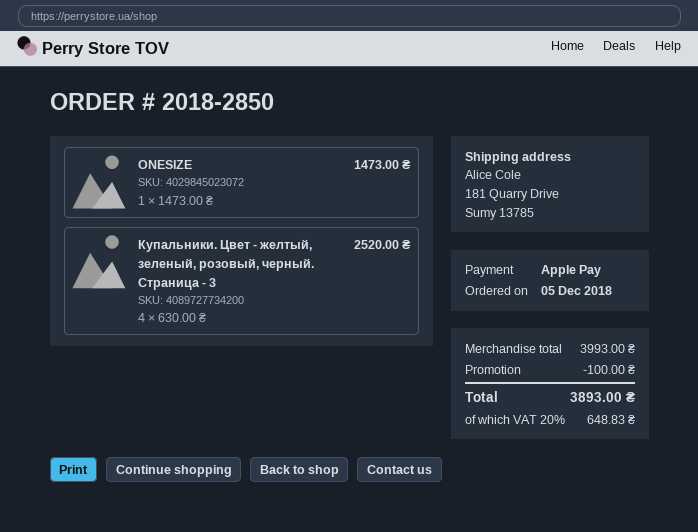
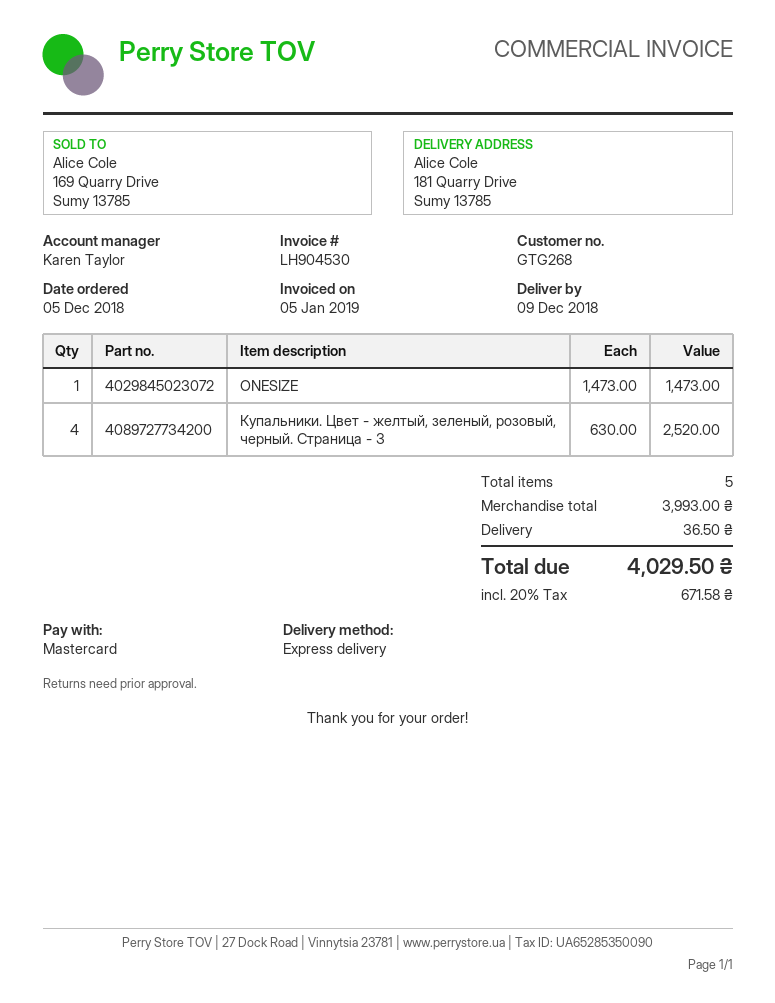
payment method: Apple Pay -> Mastercard
discount: 100.00 -> none
shipping: none -> 36.50
tax: 20% = 648.83 -> 20% = 671.58
total: 3893.00 -> 4029.50

